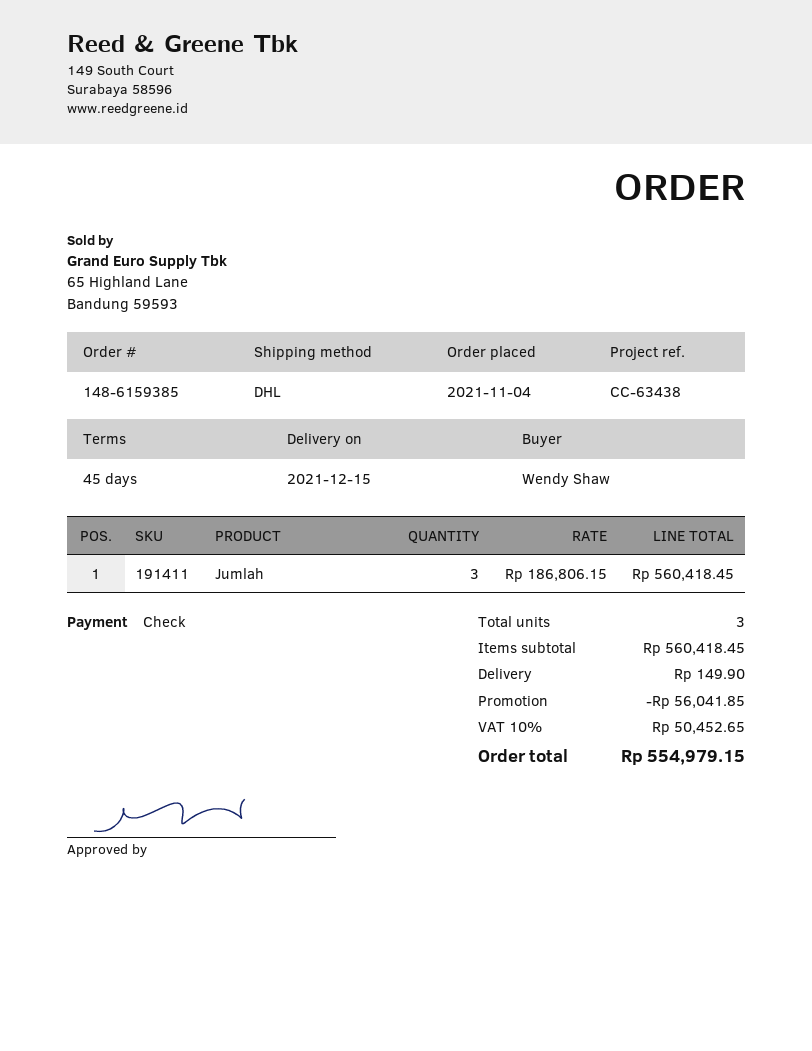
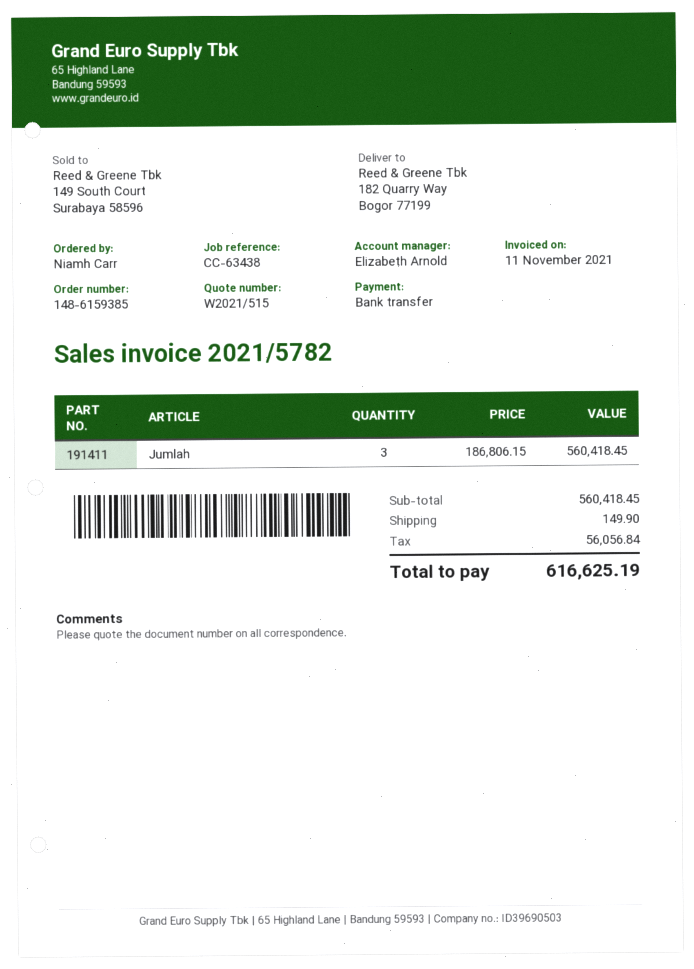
ordered by: Wendy Shaw -> Niamh Carr
payment method: cheque -> bank transfer
discount: 56041.85 -> none
tax: 50452.65 -> 56056.84
total: 554979.15 -> 616625.19

